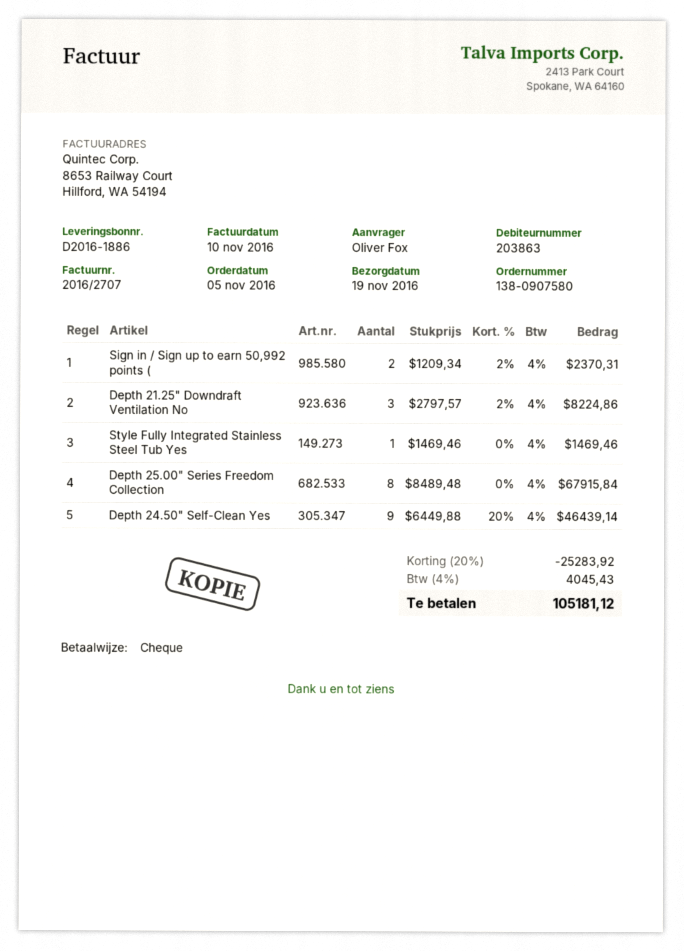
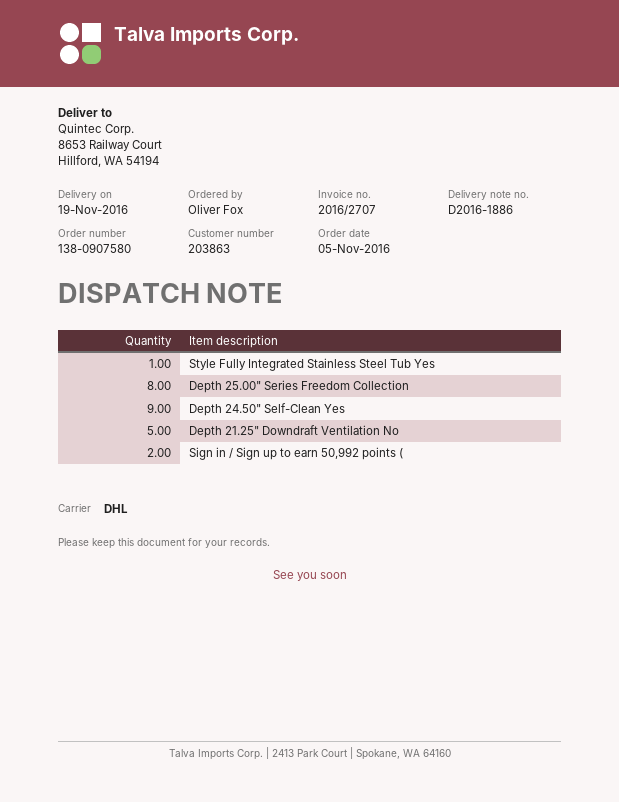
Depth 21.25" Downdraft Ventilation No: 3 -> 5

